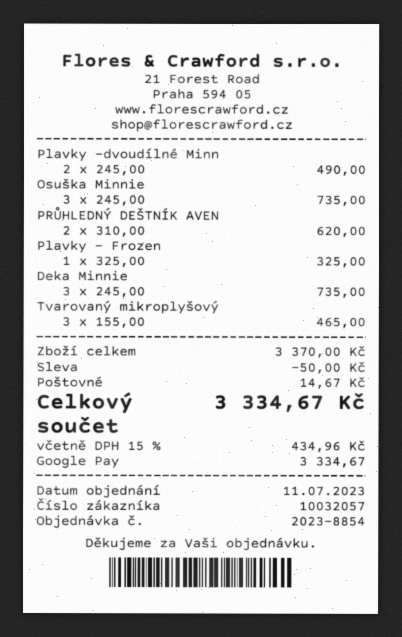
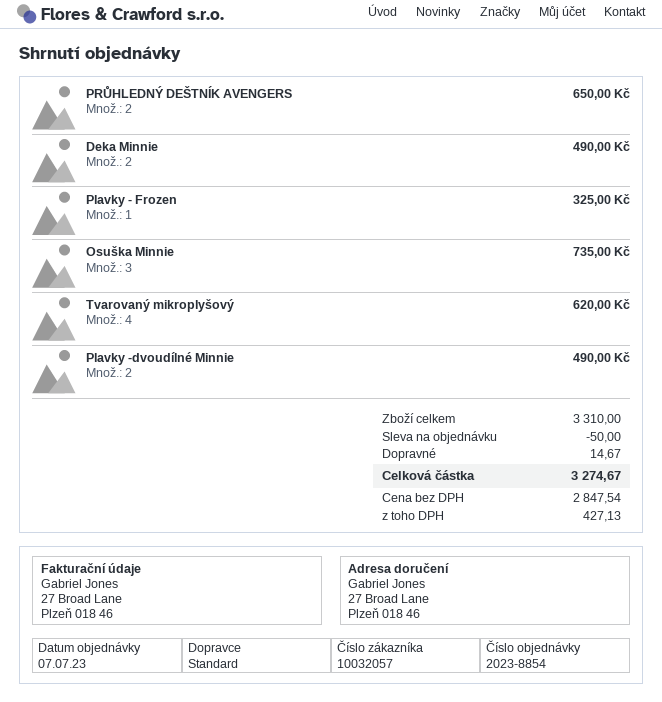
order date: 2023-07-11 -> 2023-07-07
PRŮHLEDNÝ DEŠTNÍK AVEN: 2 for 620.00 -> 2 for 650.00
Deka Minnie: 3 for 735.00 -> 2 for 490.00
Tvarovaný mikroplyšový: 3 for 465.00 -> 4 for 620.00
subtotal: 3370.00 -> 3310.00
tax: 434.96 -> 427.13
total: 3334.67 -> 3274.67

